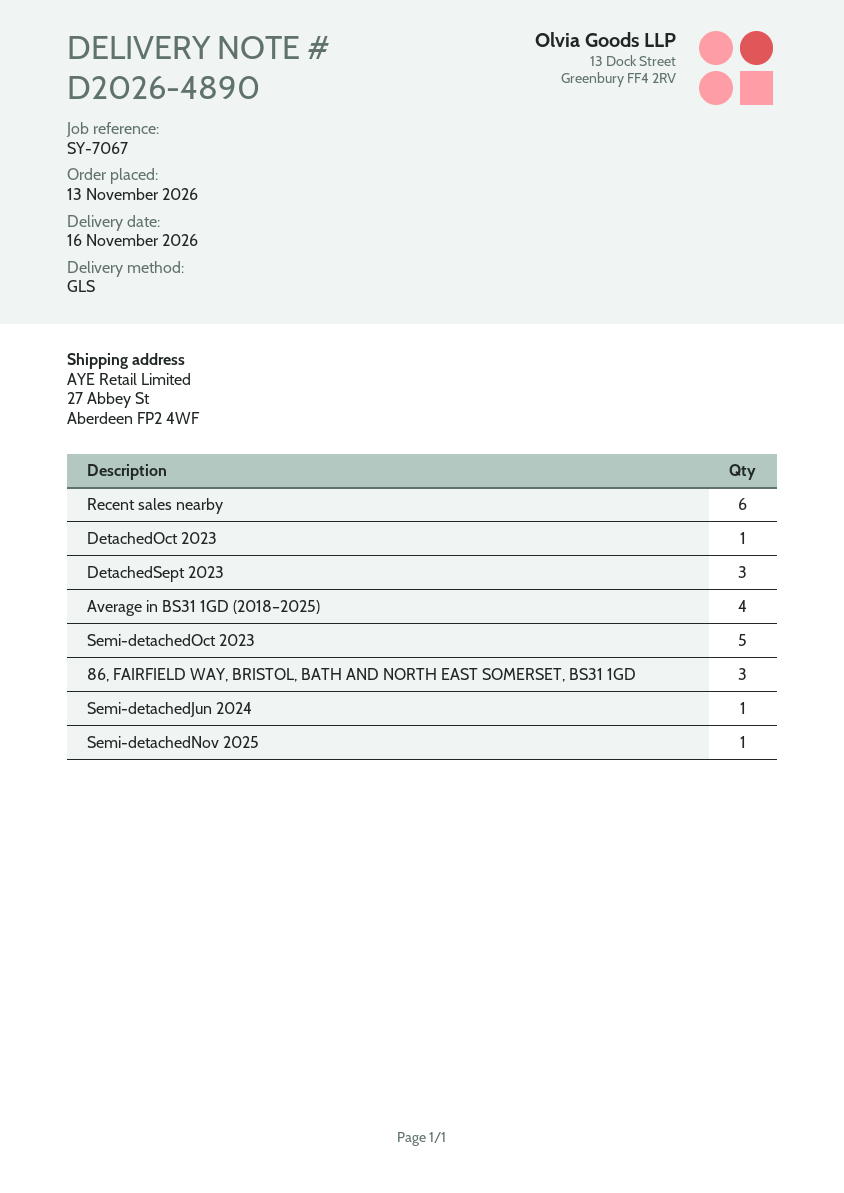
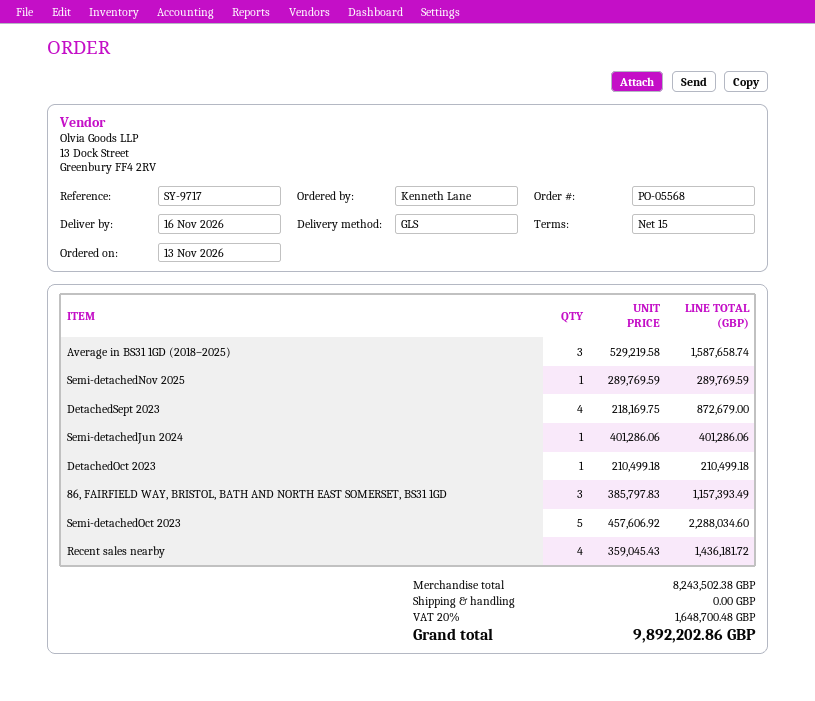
reference: SY-7067 -> SY-9717
Recent sales nearby: 6 -> 4
DetachedSept 2023: 3 -> 4
Average in BS31 1GD (2018–2025): 4 -> 3

